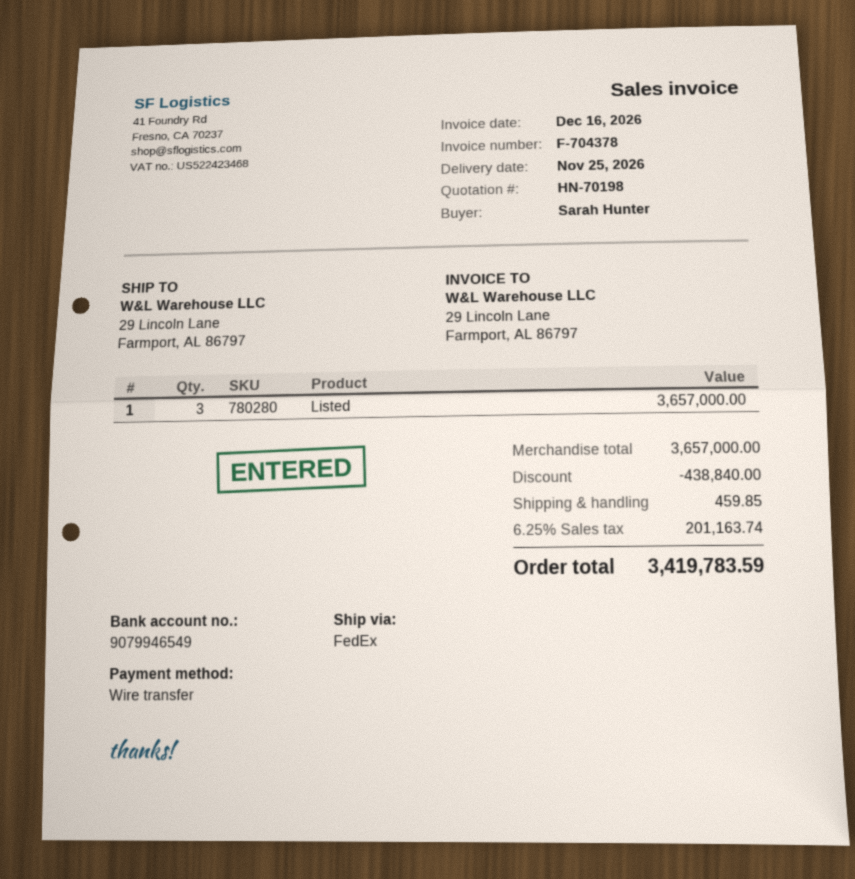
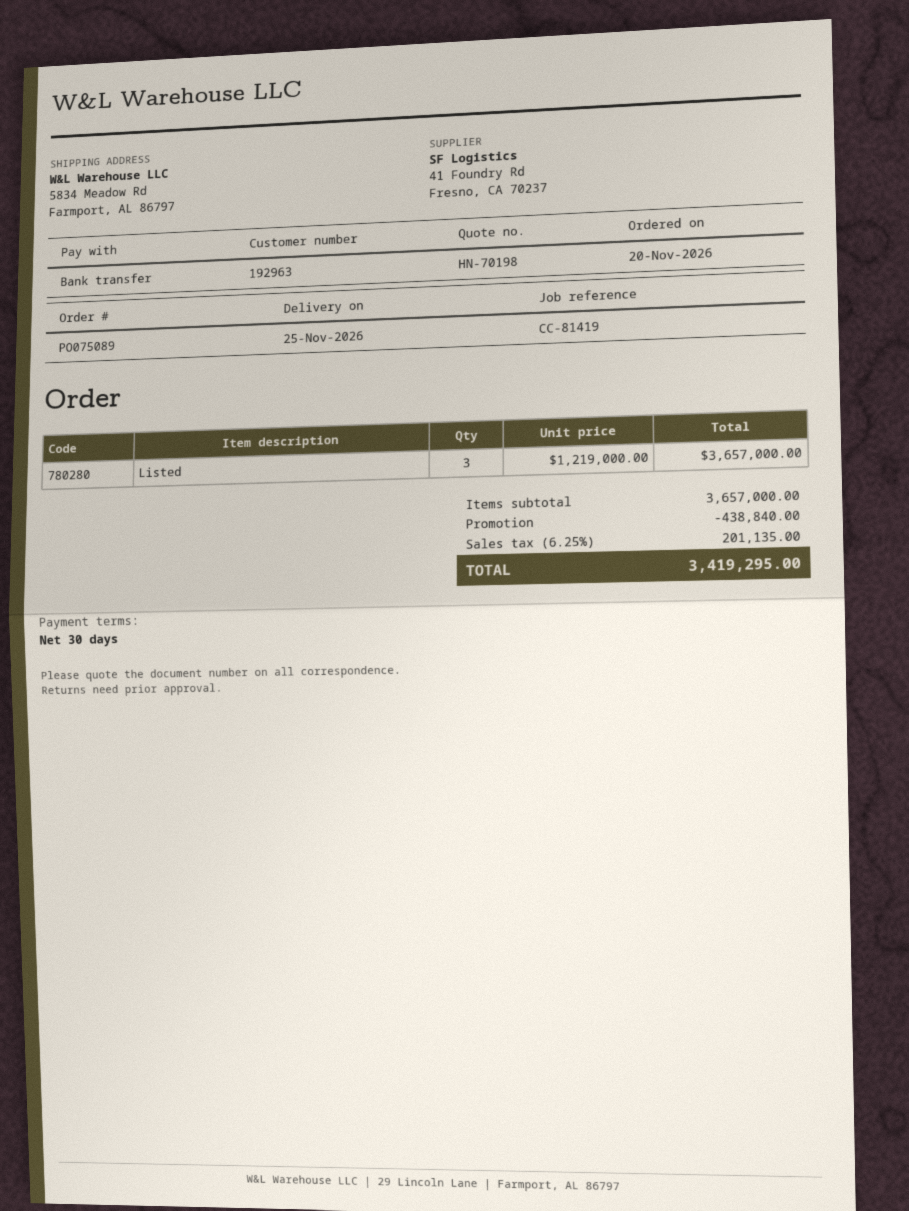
ship to: 29 Lincoln Lane, Farmport, AL 86797 -> 5834 Meadow Rd, Farmport, AL 86797
shipping: 459.85 -> none
tax: 6.25% = 201163.74 -> 6.25% = 201135.00
total: 3419783.59 -> 3419295.00

